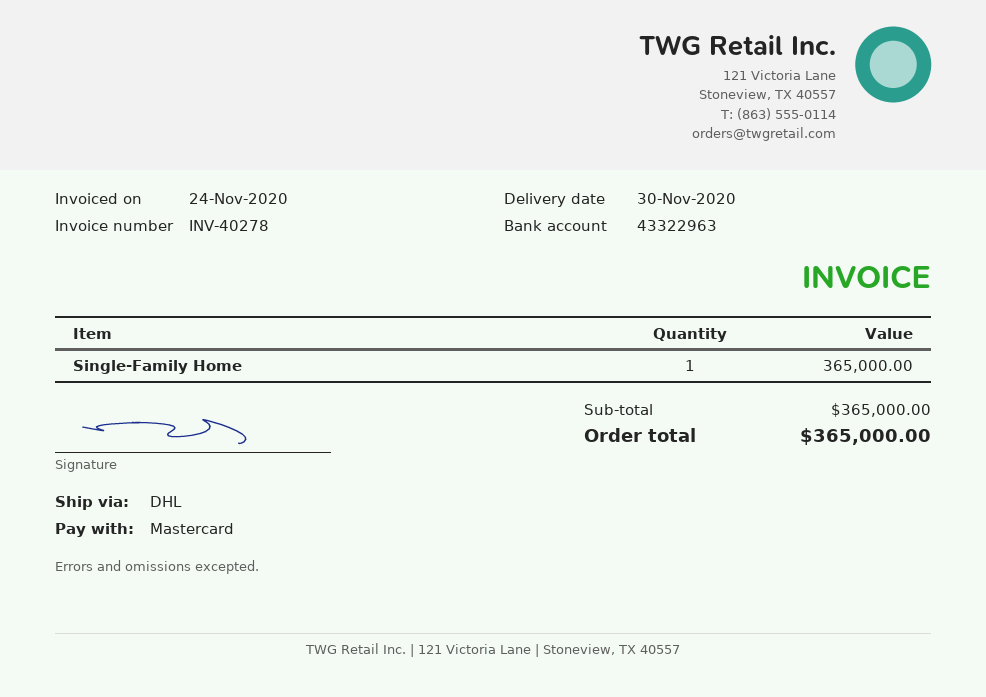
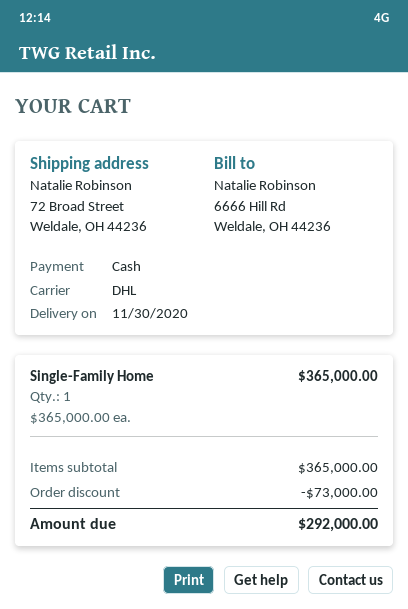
payment method: Mastercard -> cash
discount: none -> 73000.00
total: 365000.00 -> 292000.00

